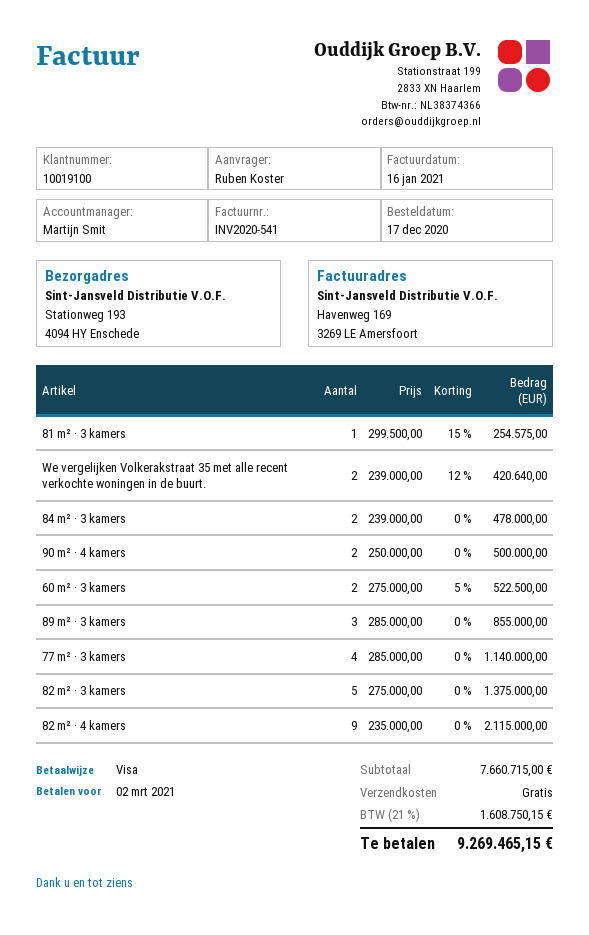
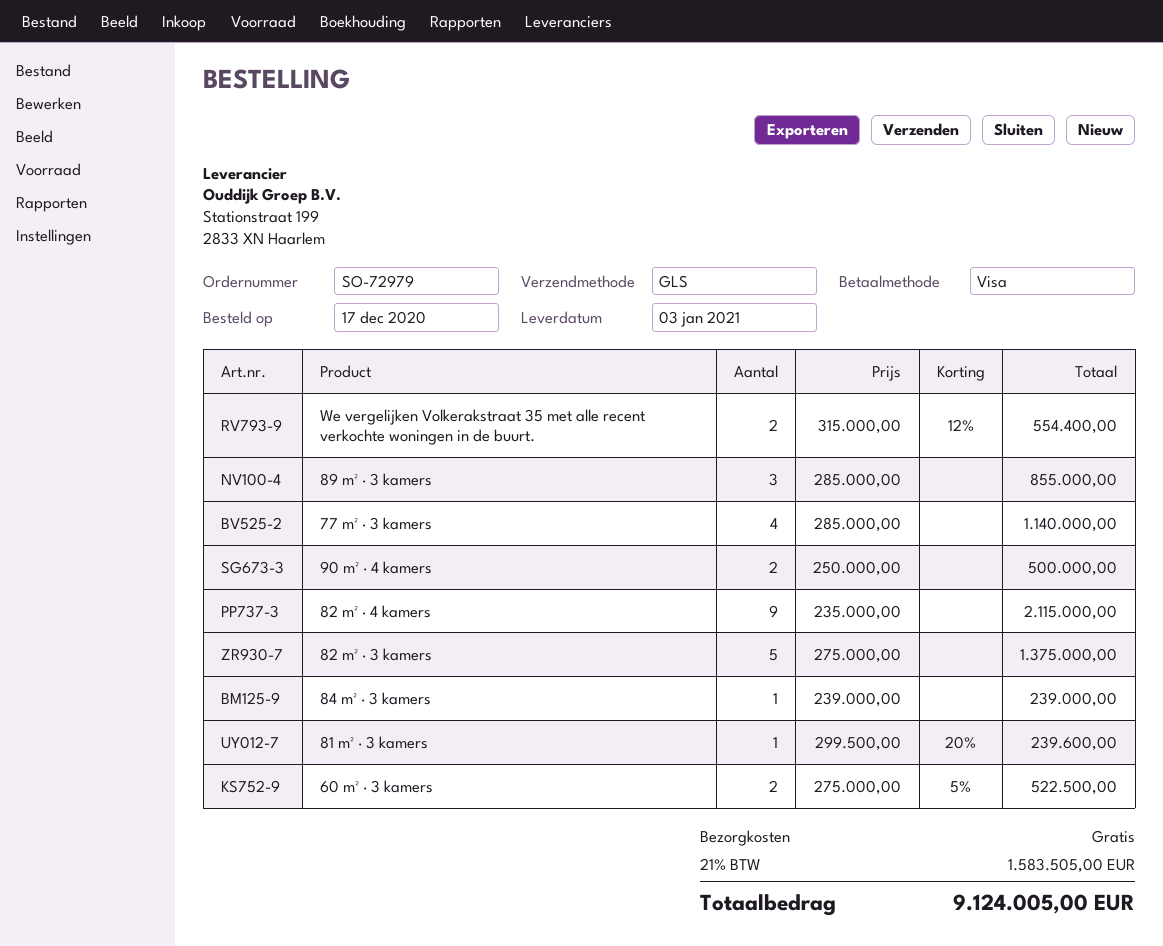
81 m² · 3 kamers: 1 x 299500.00 - 15% = 254575.00 -> 1 x 299500.00 - 20% = 239600.00
We vergelijken Volkerakstraat 35 met alle recent verkochte woningen in de buurt.: 2 x 239000.00 - 12% = 420640.00 -> 2 x 315000.00 - 12% = 554400.00
84 m² · 3 kamers: 2 x 239000.00 = 478000.00 -> 1 x 239000.00 = 239000.00
tax: 21% = 1608750.15 -> 21% = 1583505.00
total: 9269465.15 -> 9124005.00

